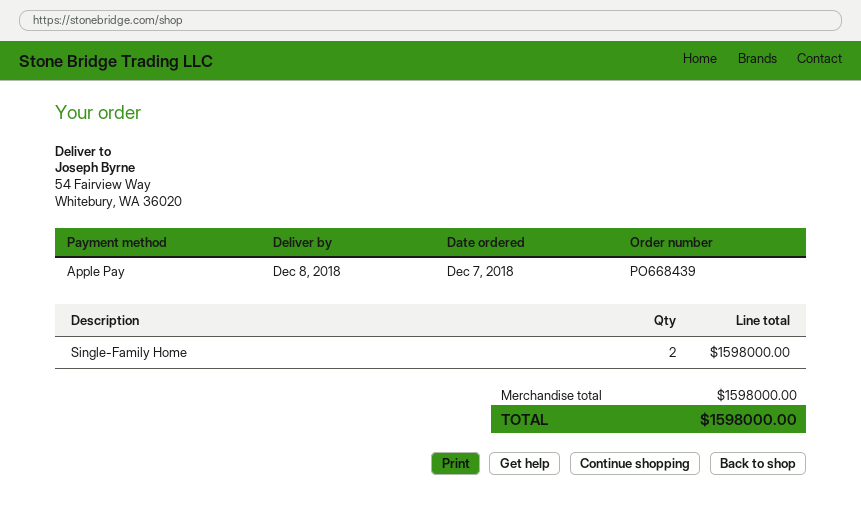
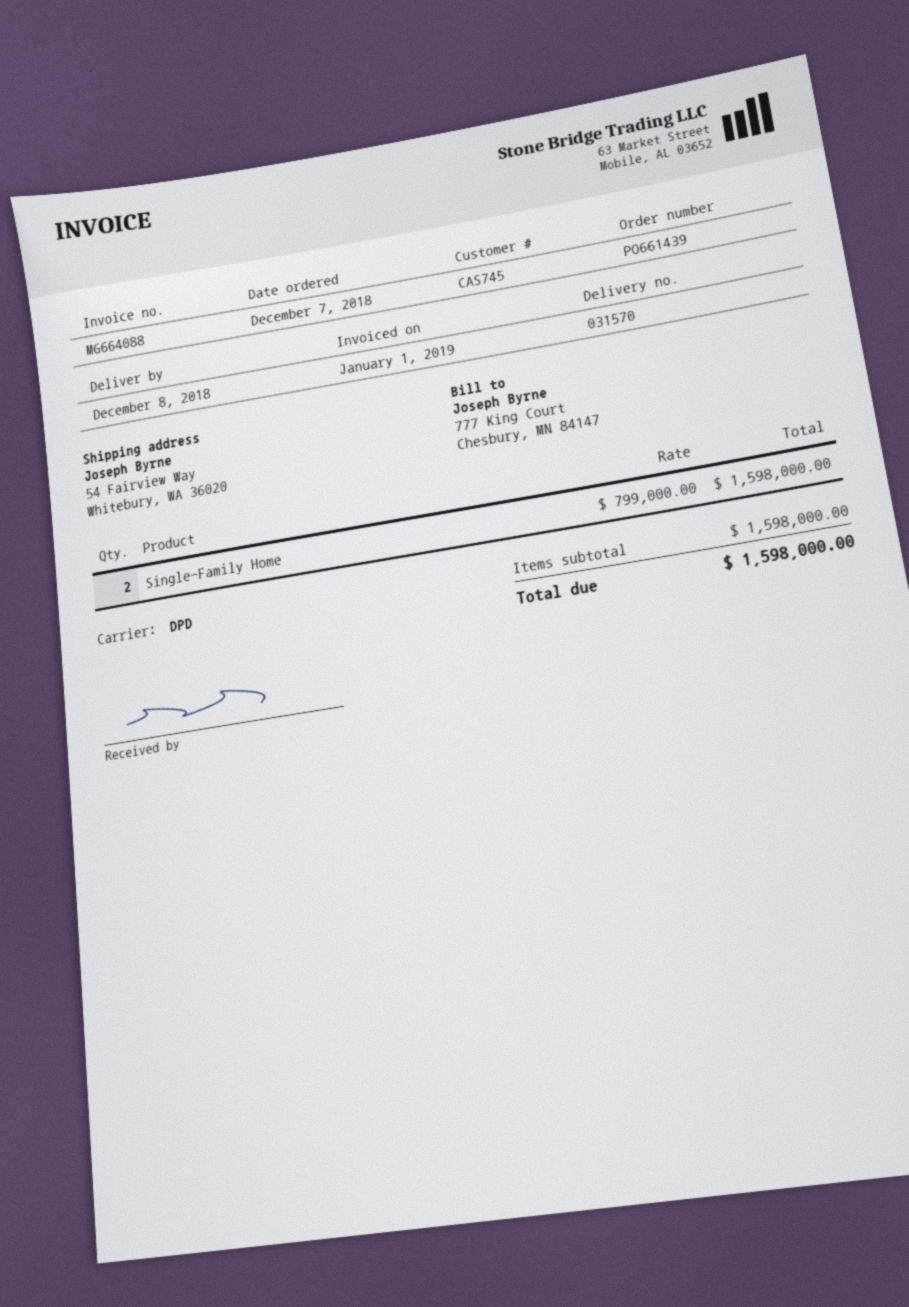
order number: PO668439 -> PO661439

